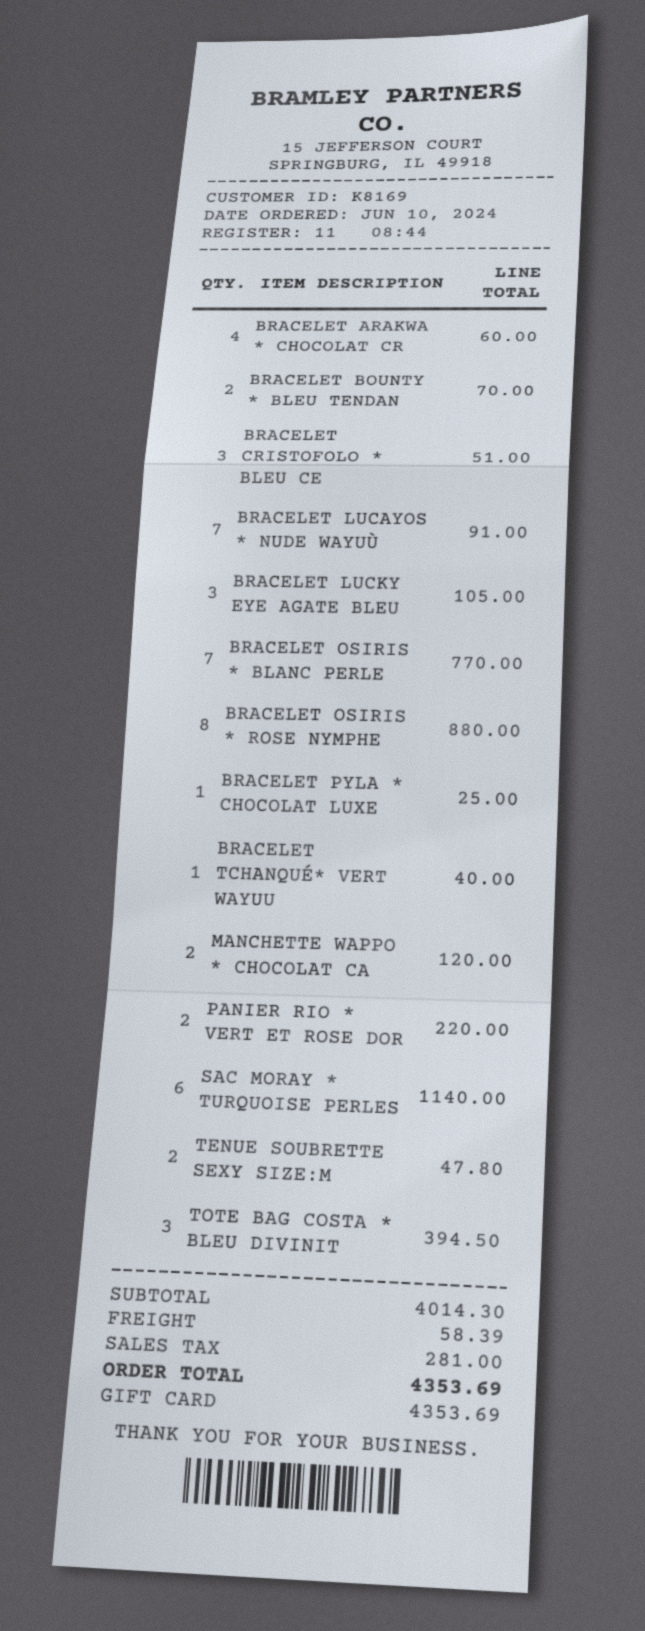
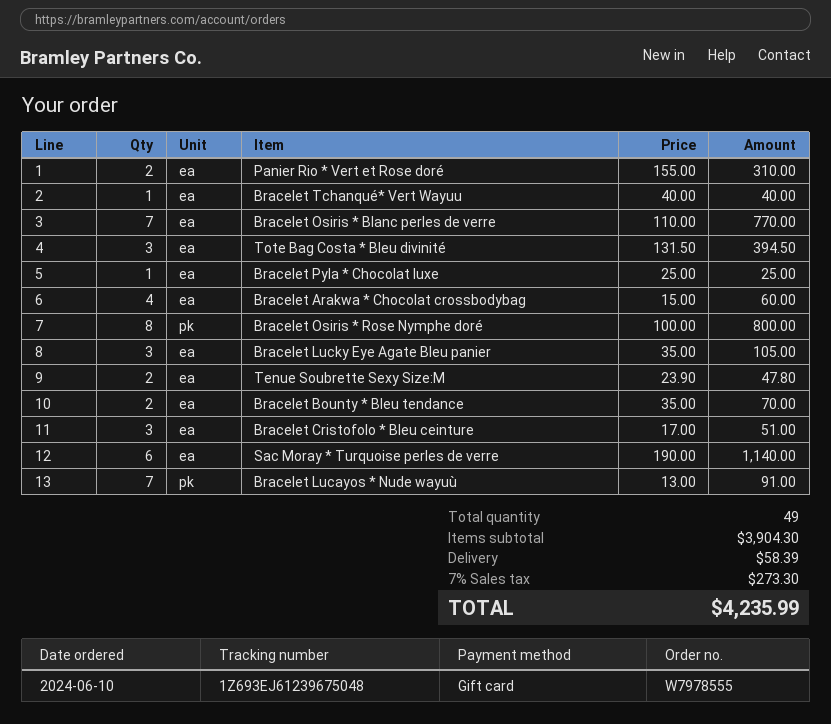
BRACELET OSIRIS * ROSE NYMPHE: 8 for 880.00 -> 8 for 800.00
MANCHETTE WAPPO * CHOCOLAT CA: 2 for 120.00 -> none
PANIER RIO * VERT ET ROSE DOR: 2 for 220.00 -> 2 for 310.00
subtotal: 4014.30 -> 3904.30
tax: 281.00 -> 273.30
total: 4353.69 -> 4235.99

